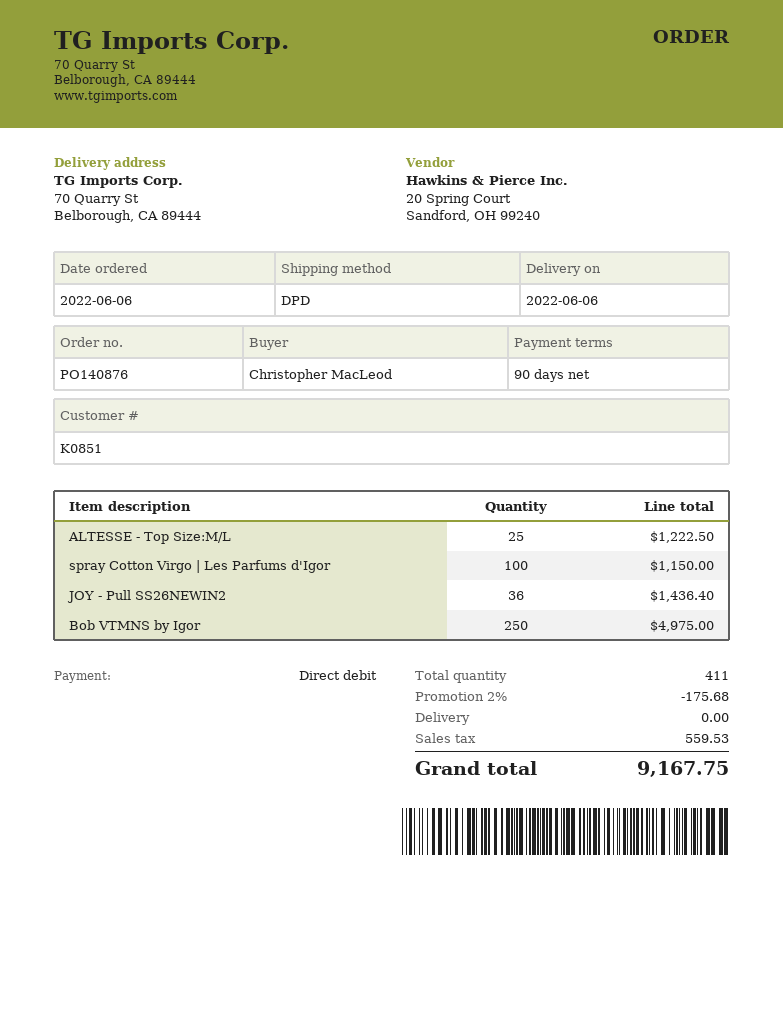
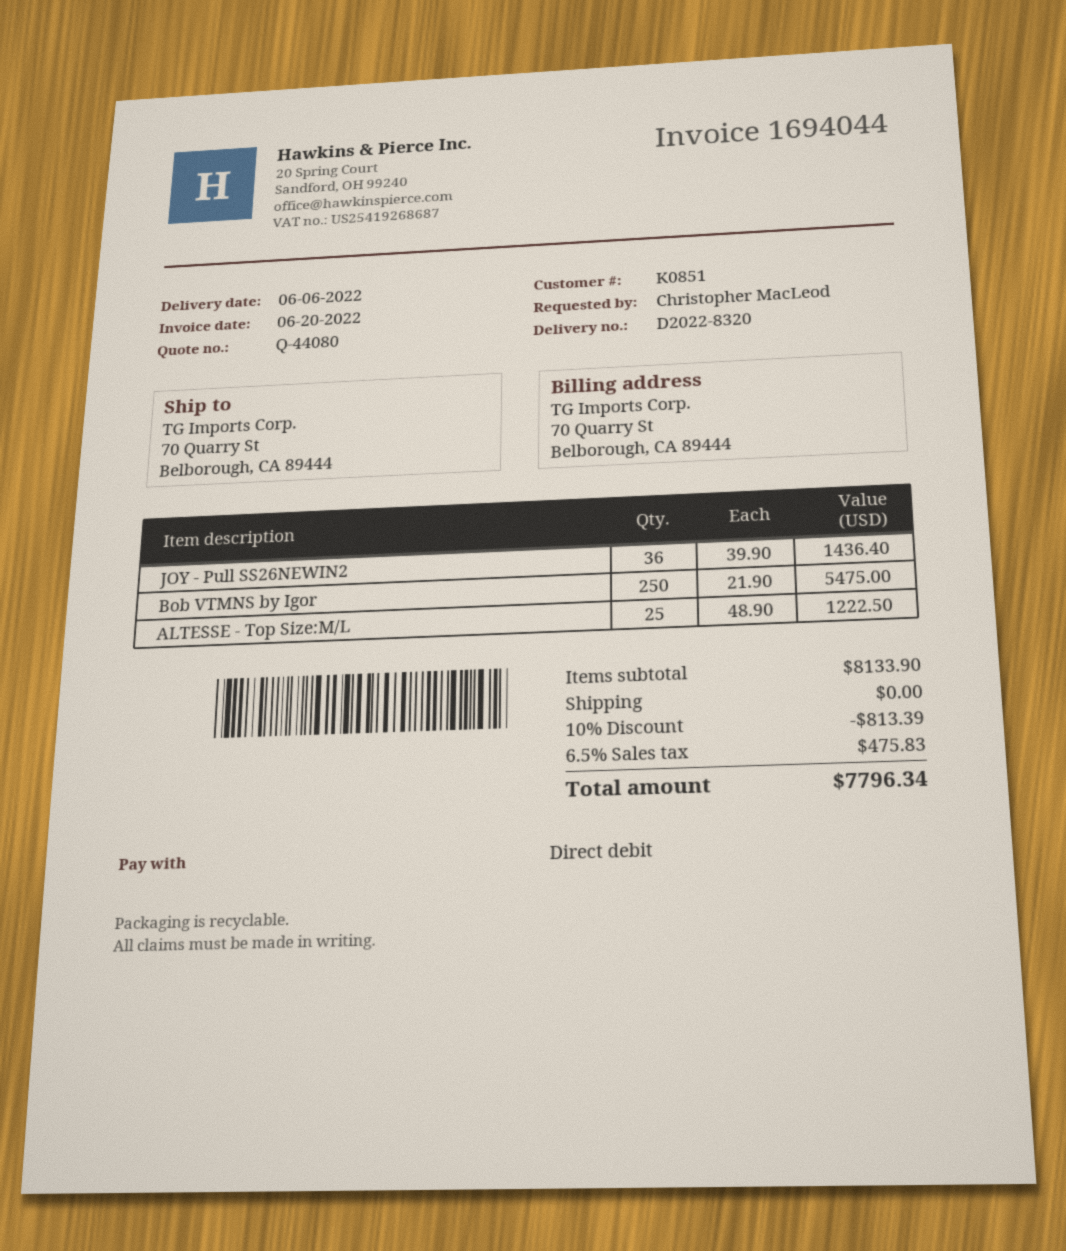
spray Cotton Virgo | Les Parfums d'Igor: 100 for 1150.00 -> none
Bob VTMNS by Igor: 250 for 4975.00 -> 250 for 5475.00
discount: 2% = 175.68 -> 10% = 813.39
tax: 559.53 -> 475.83
total: 9167.75 -> 7796.34

